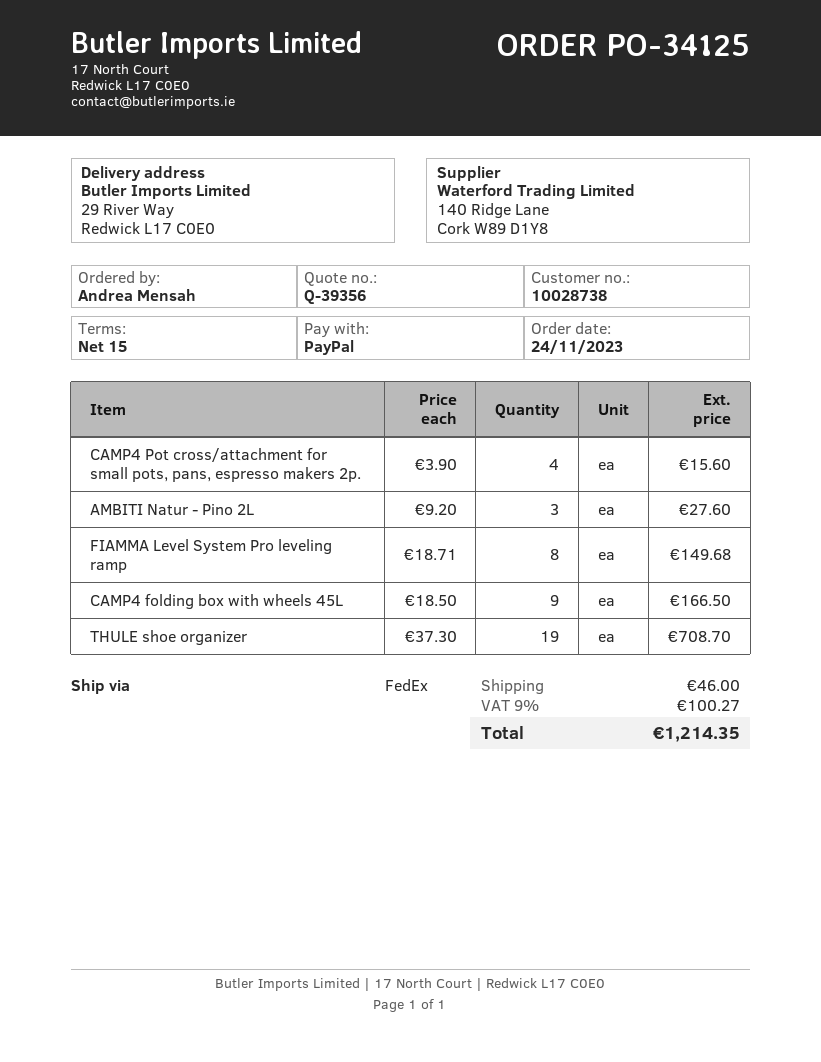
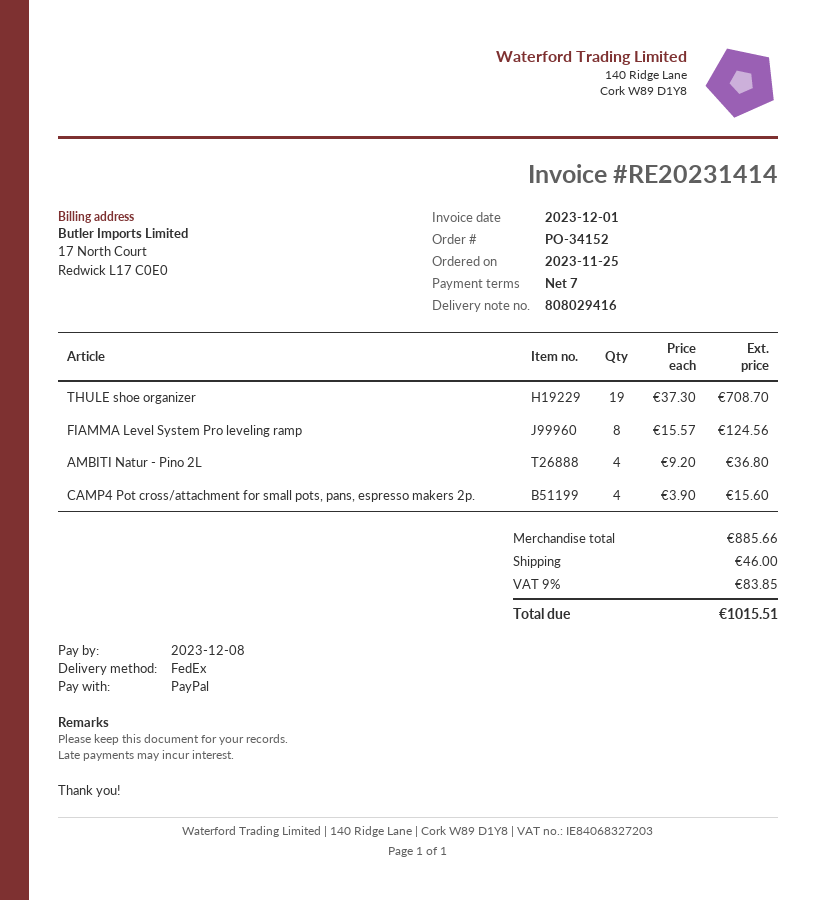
order number: PO-34125 -> PO-34152
order date: 2023-11-24 -> 2023-11-25
payment terms: 15 days -> 7 days
AMBITI Natur - Pino 2L: 3 x 9.20 = 27.60 -> 4 x 9.20 = 36.80
FIAMMA Level System Pro leveling ramp: 8 x 18.71 = 149.68 -> 8 x 15.57 = 124.56
CAMP4 folding box with wheels 45L: 9 x 18.50 = 166.50 -> none
tax: 9% = 100.27 -> 9% = 83.85
total: 1214.35 -> 1015.51

